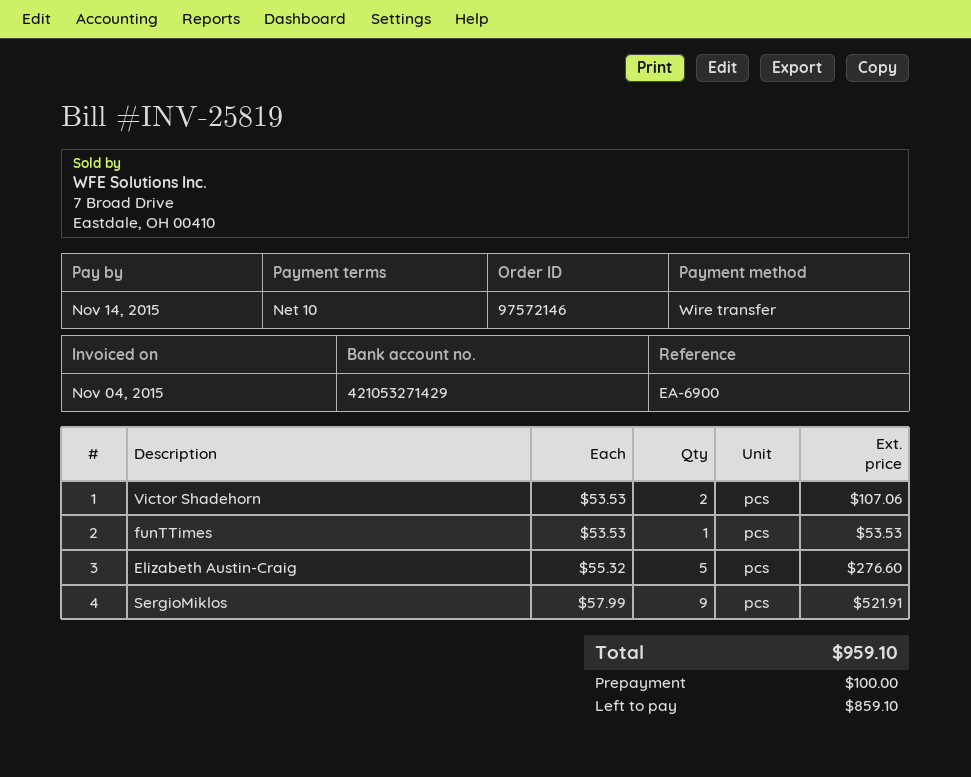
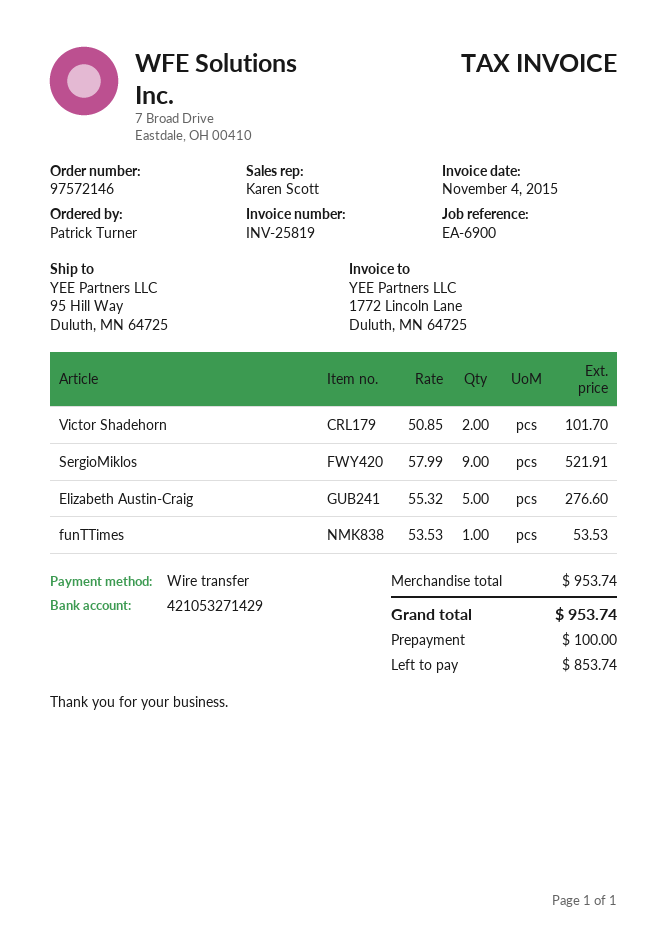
Victor Shadehorn: 2 x 53.53 = 107.06 -> 2 x 50.85 = 101.70
total: 959.10 -> 953.74
balance: 859.10 -> 853.74

